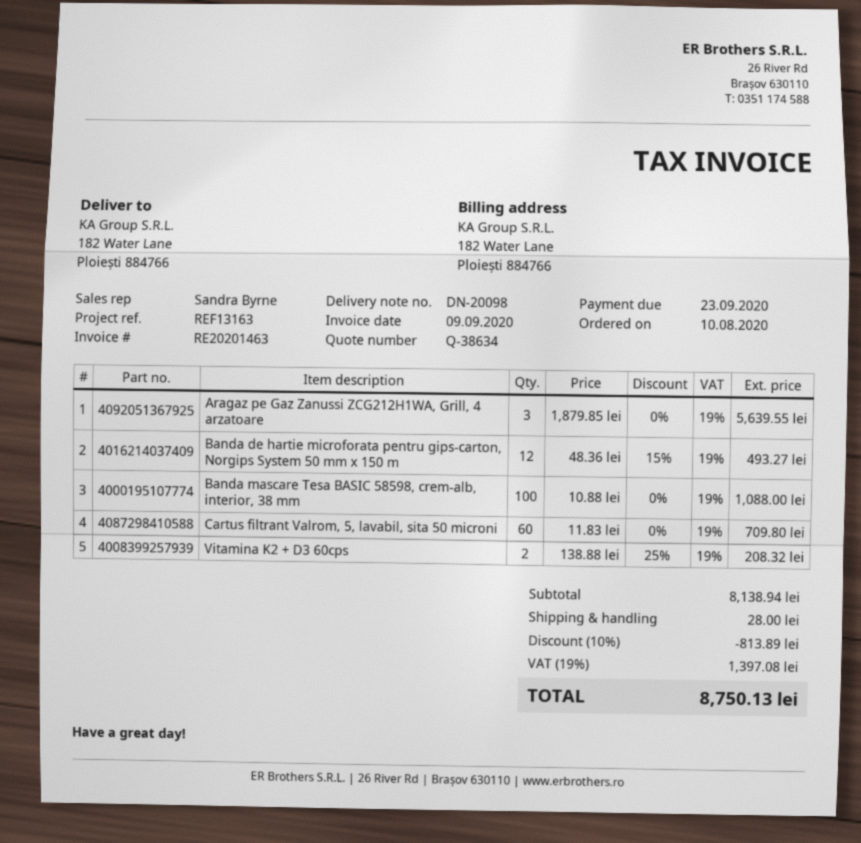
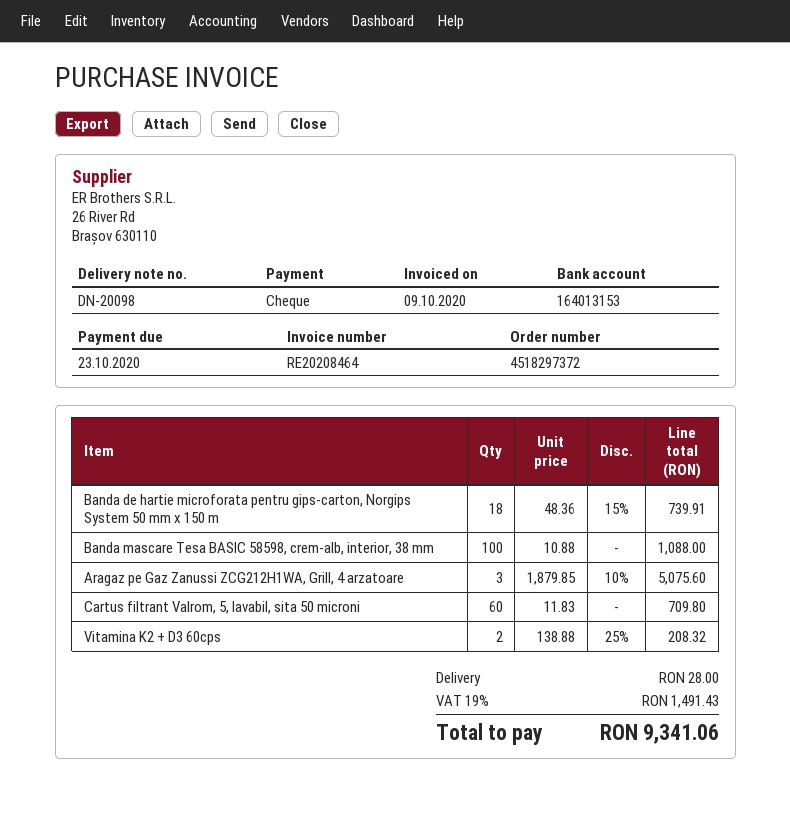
invoice number: RE20201463 -> RE20208464
invoice date: 2020-09-09 -> 2020-10-09
due date: 2020-09-23 -> 2020-10-23
Aragaz pe Gaz Zanussi ZCG212H1WA, Grill, 4 arzatoare: 3 x 1879.85 = 5639.55 -> 3 x 1879.85 - 10% = 5075.60
Banda de hartie microforata pentru gips-carton, Norgips System 50 mm x 150 m: 12 x 48.36 - 15% = 493.27 -> 18 x 48.36 - 15% = 739.91
discount: 10% = 813.89 -> none
tax: 19% = 1397.08 -> 19% = 1491.43
total: 8750.13 -> 9341.06

